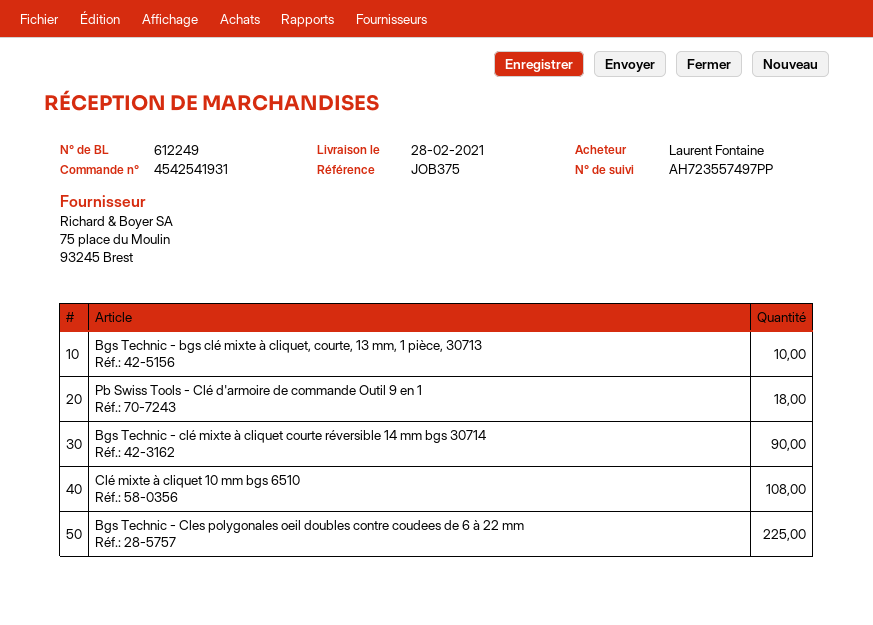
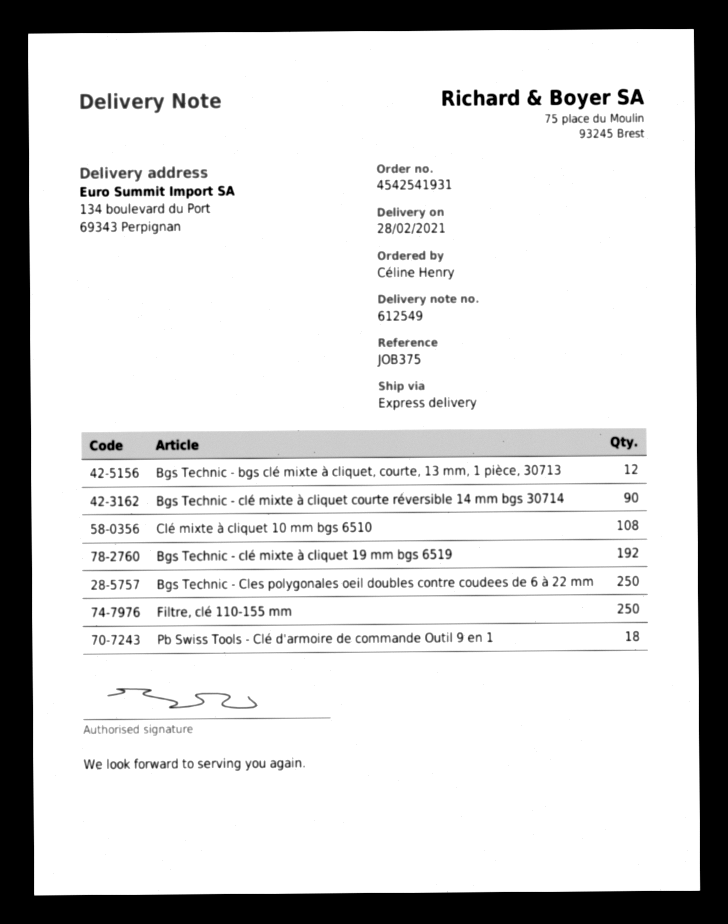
delivery note number: 612249 -> 612549
ordered by: Laurent Fontaine -> Céline Henry
Bgs Technic - bgs clé mixte à cliquet, courte, 13 mm, 1 pièce, 30713: 10 -> 12
Bgs Technic - Cles polygonales oeil doubles contre coudees de 6 à 22 mm: 225 -> 250
Bgs Technic - clé mixte à cliquet 19 mm bgs 6519: none -> 192
Filtre, clé 110-155 mm: none -> 250

